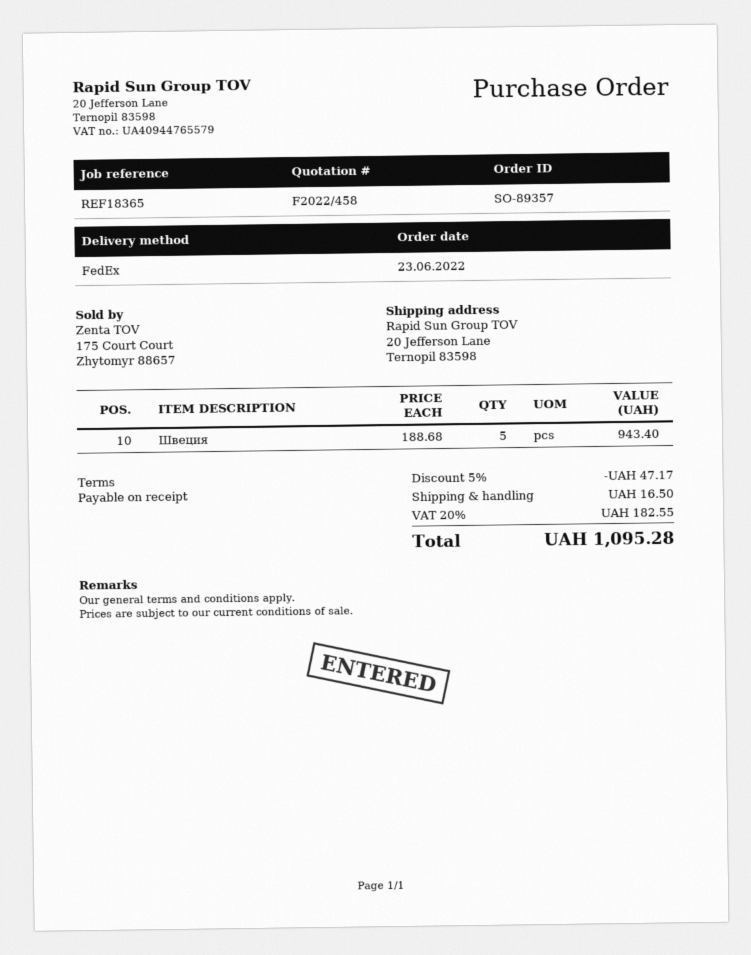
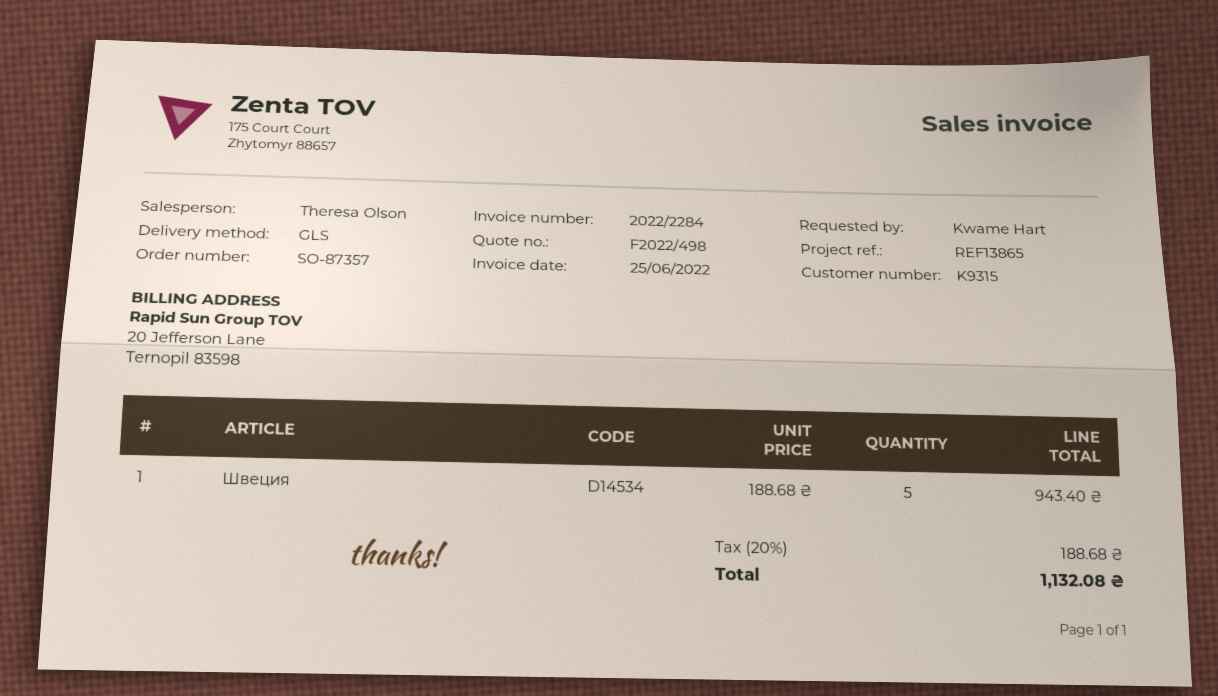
quote number: F2022/458 -> F2022/498
order number: SO-89357 -> SO-87357
reference: REF18365 -> REF13865
shipping method: FedEx -> GLS
discount: 5% = 47.17 -> none
shipping: 16.50 -> none
tax: 20% = 182.55 -> 20% = 188.68
total: 1095.28 -> 1132.08

